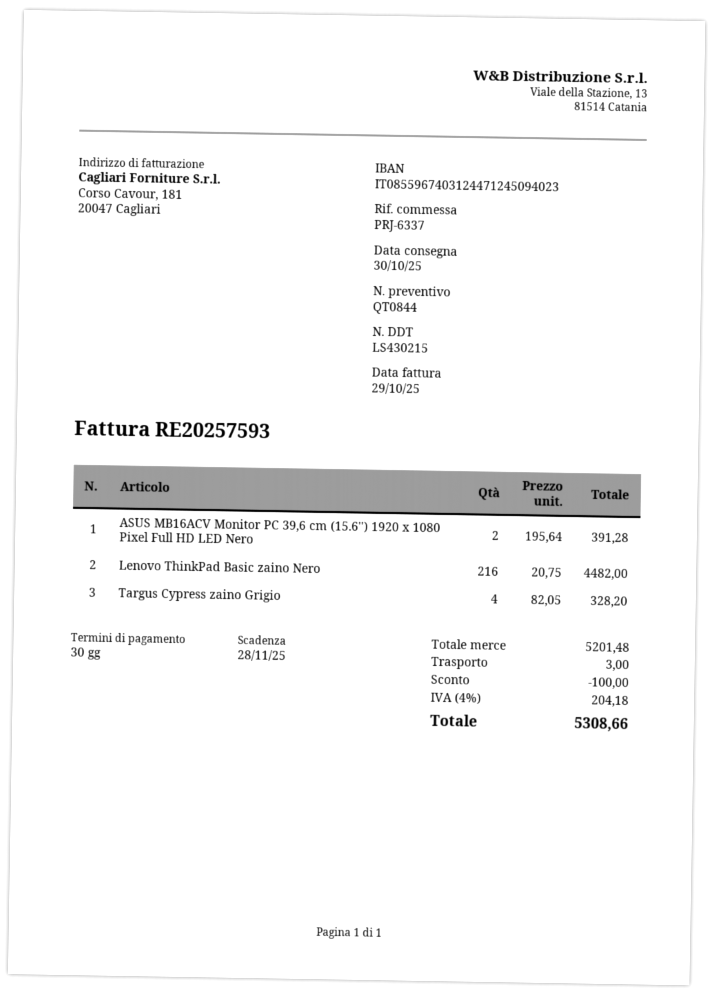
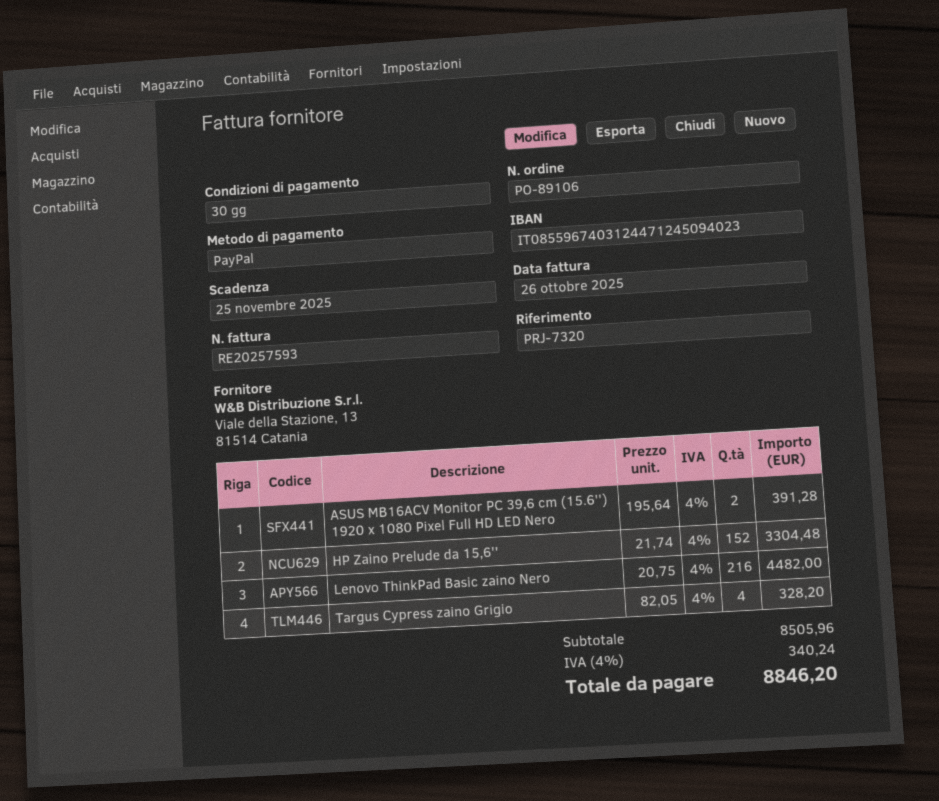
invoice date: 2025-10-29 -> 2025-10-26
due date: 2025-11-28 -> 2025-11-25
reference: PRJ-6337 -> PRJ-7320
HP Zaino Prelude da 15,6'': none -> 152 x 21.74 = 3304.48
subtotal: 5201.48 -> 8505.96
discount: 100.00 -> none
shipping: 3.00 -> none
tax: 4% = 204.18 -> 4% = 340.24
total: 5308.66 -> 8846.20

